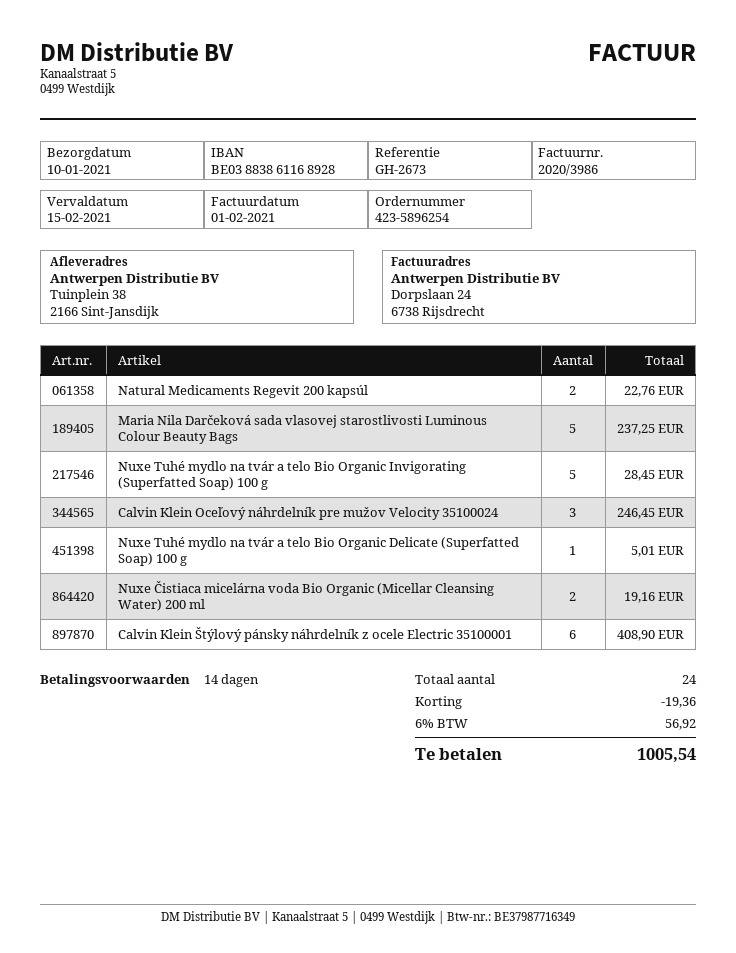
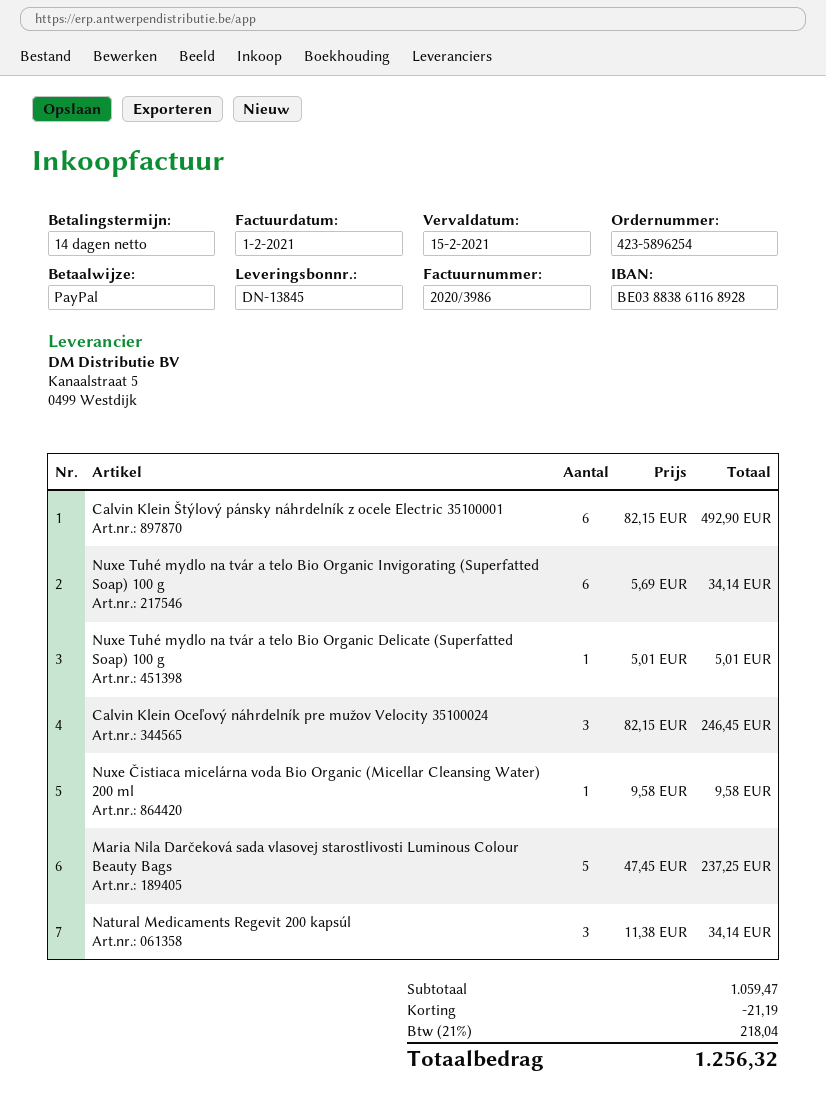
Natural Medicaments Regevit 200 kapsúl: 2 for 22.76 -> 3 for 34.14
Nuxe Tuhé mydlo na tvár a telo Bio Organic Invigorating (Superfatted Soap) 100 g: 5 for 28.45 -> 6 for 34.14
Nuxe Čistiaca micelárna voda Bio Organic (Micellar Cleansing Water) 200 ml: 2 for 19.16 -> 1 for 9.58
Calvin Klein Štýlový pánsky náhrdelník z ocele Electric 35100001: 6 for 408.90 -> 6 for 492.90
discount: 19.36 -> 21.19
tax: 6% = 56.92 -> 21% = 218.04
total: 1005.54 -> 1256.32

